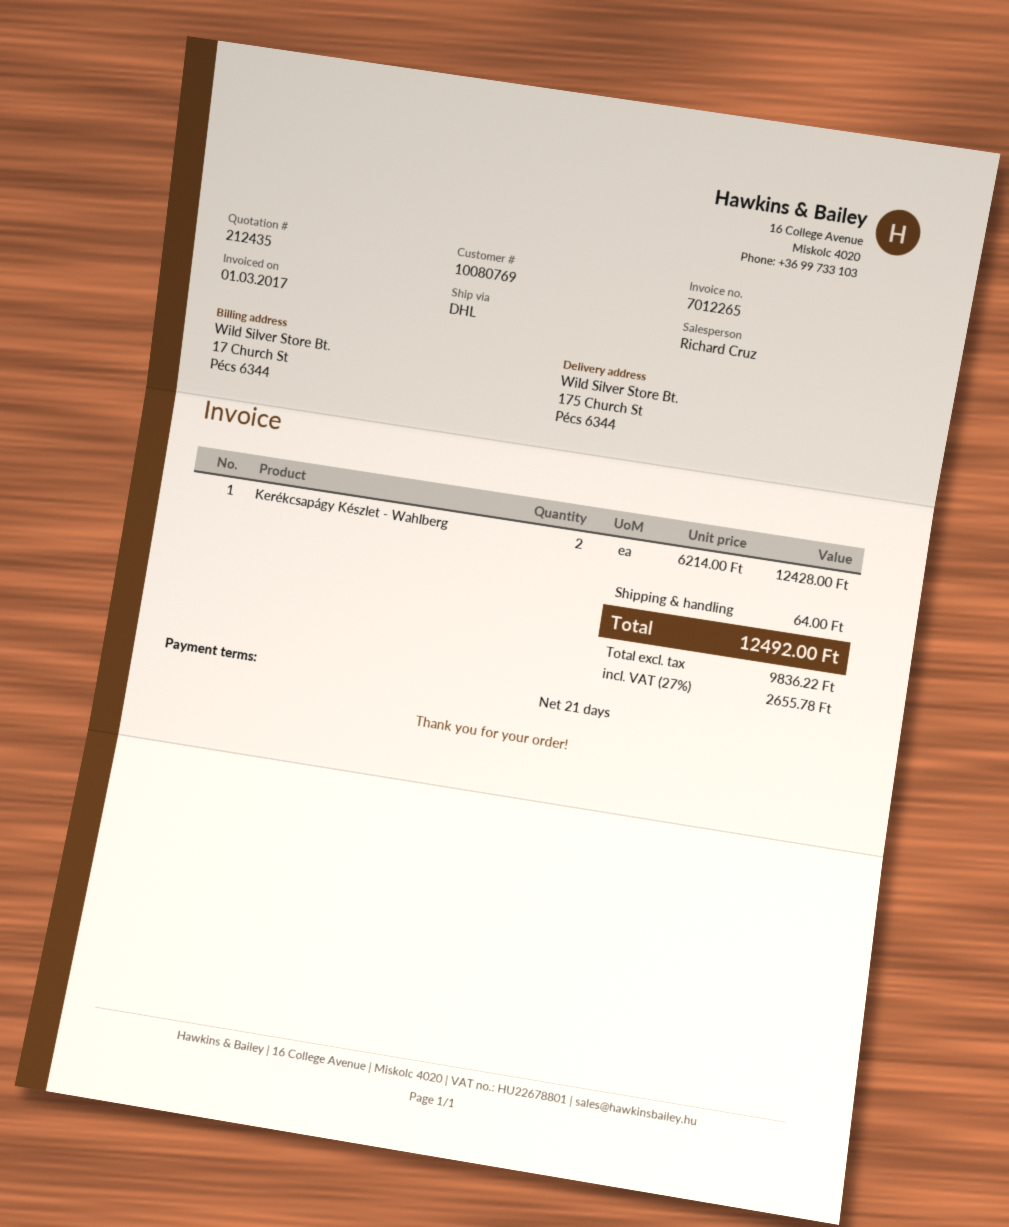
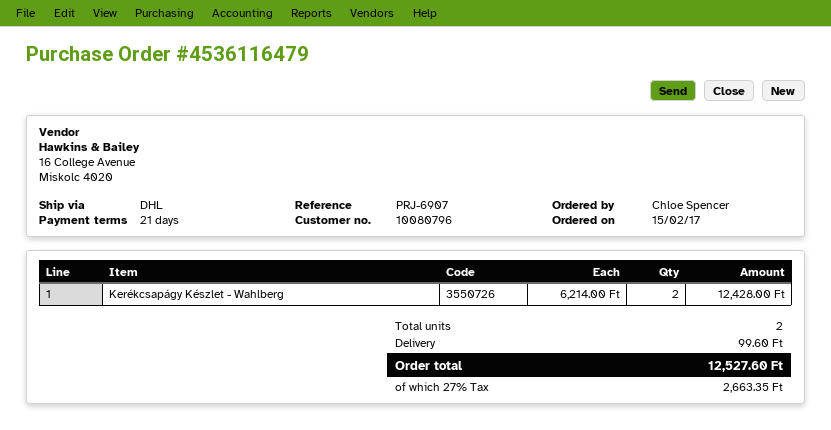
customer number: 10080769 -> 10080796
shipping: 64.00 -> 99.60
tax: 27% = 2655.78 -> 27% = 2663.35
total: 12492.00 -> 12527.60

